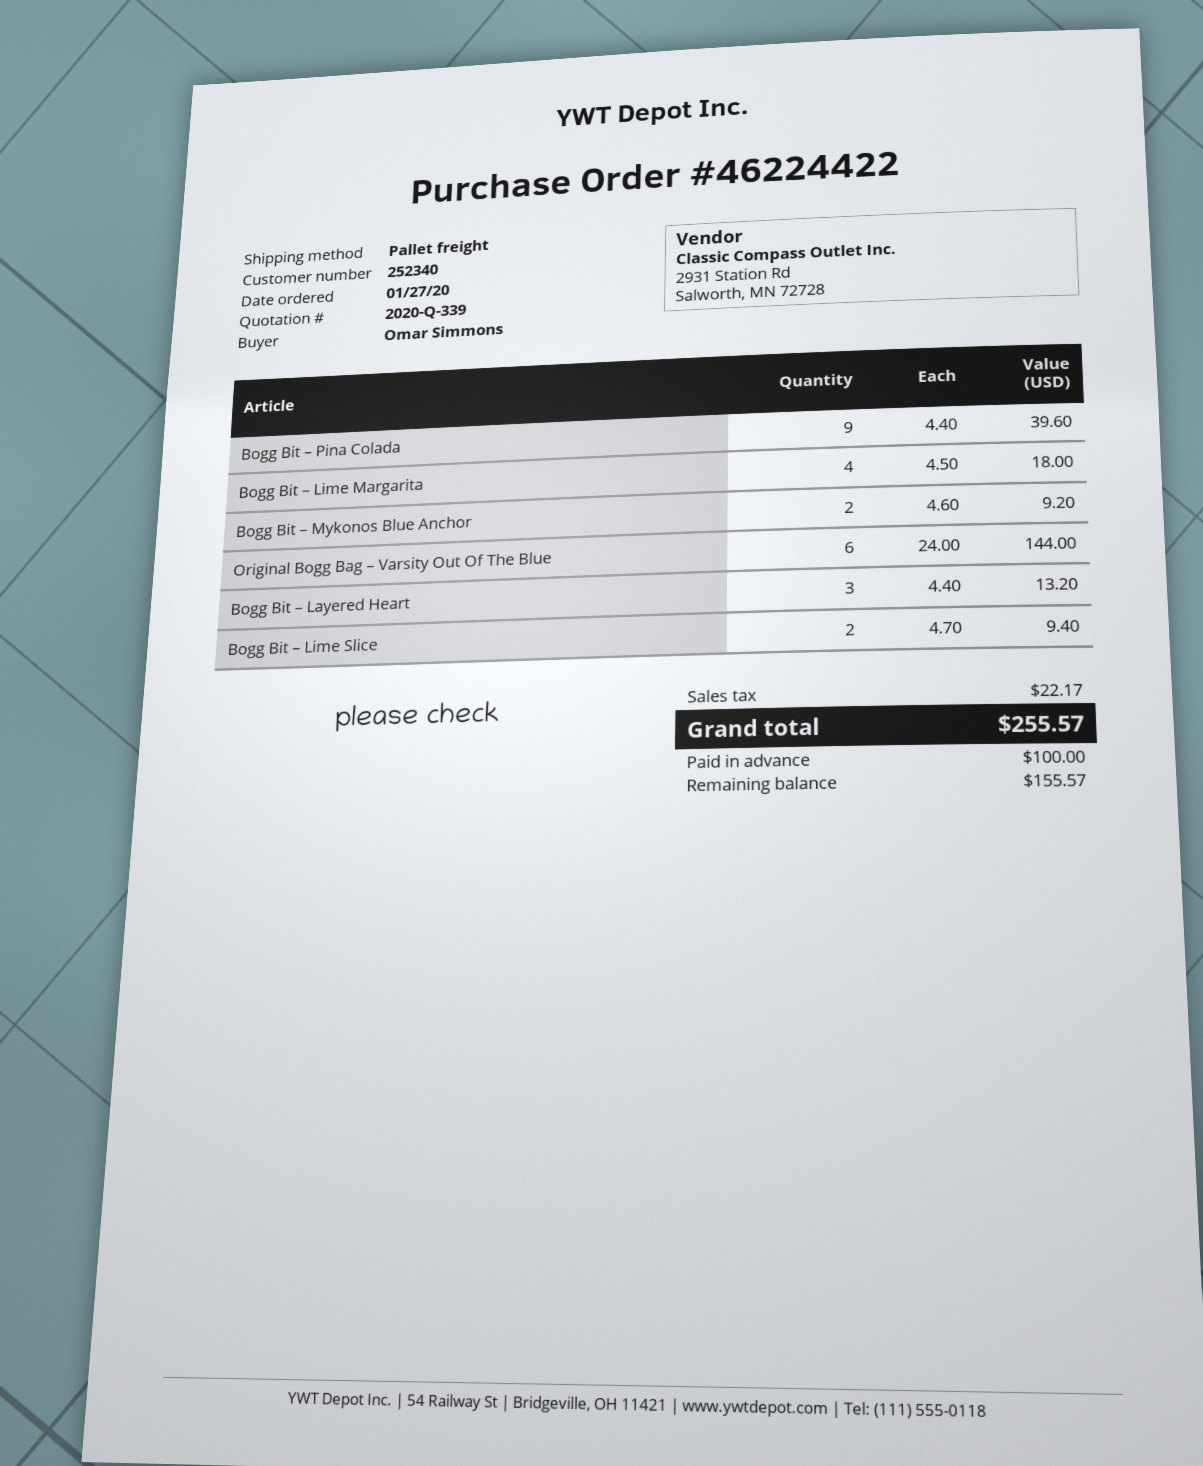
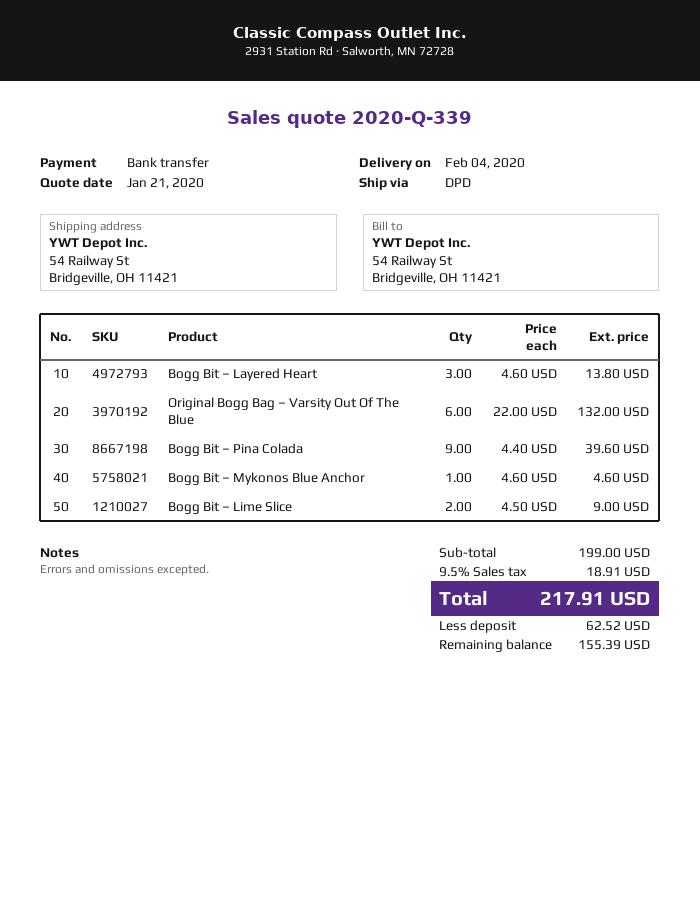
shipping method: pallet freight -> DPD
Bogg Bit – Lime Margarita: 4 x 4.50 = 18.00 -> none
Bogg Bit – Mykonos Blue Anchor: 2 x 4.60 = 9.20 -> 1 x 4.60 = 4.60
Original Bogg Bag – Varsity Out Of The Blue: 6 x 24.00 = 144.00 -> 6 x 22.00 = 132.00
Bogg Bit – Layered Heart: 3 x 4.40 = 13.20 -> 3 x 4.60 = 13.80
Bogg Bit – Lime Slice: 2 x 4.70 = 9.40 -> 2 x 4.50 = 9.00
tax: 22.17 -> 18.91
total: 255.57 -> 217.91
deposit: 100.00 -> 62.52
balance: 155.57 -> 155.39

